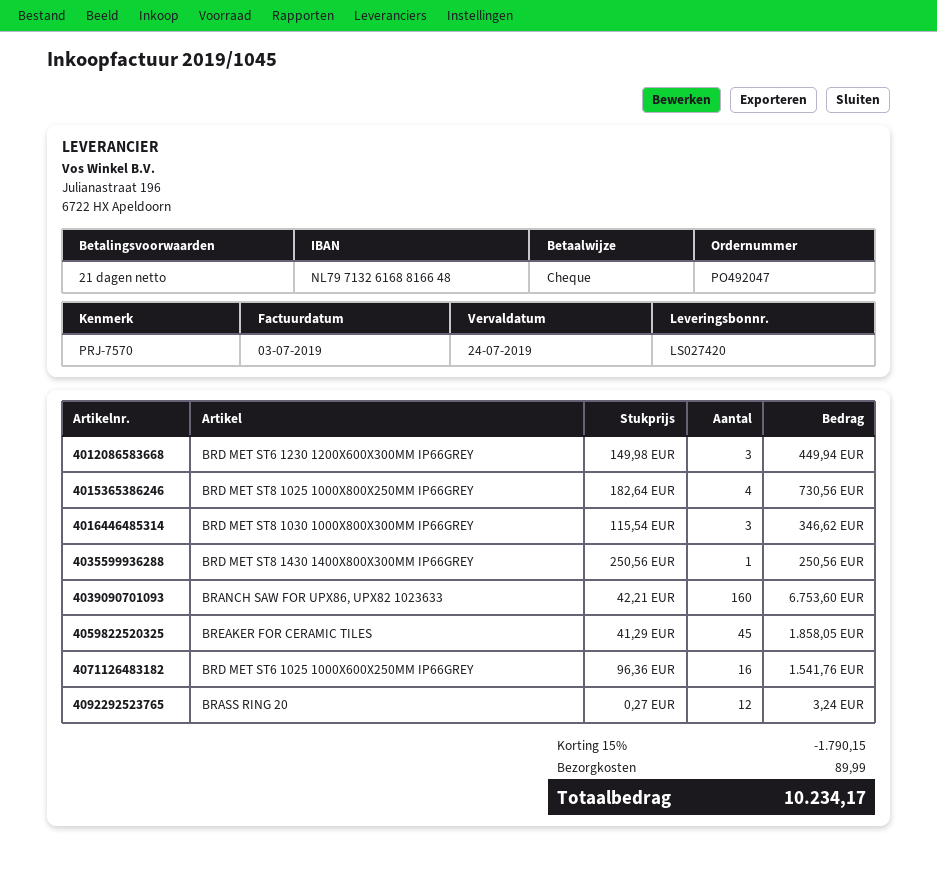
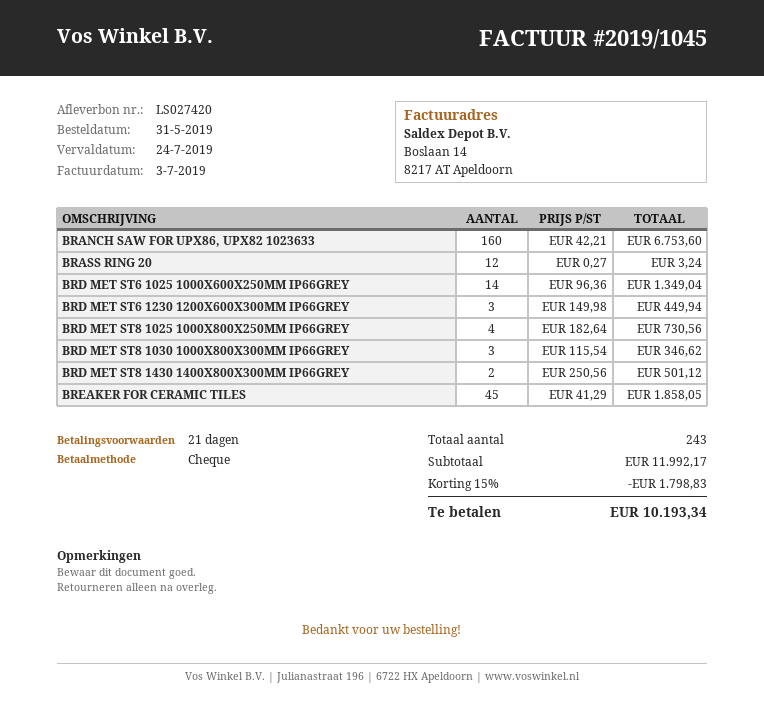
BRD MET ST8 1430 1400X800X300MM IP66GREY: 1 x 250.56 = 250.56 -> 2 x 250.56 = 501.12
BRD MET ST6 1025 1000X600X250MM IP66GREY: 16 x 96.36 = 1541.76 -> 14 x 96.36 = 1349.04
discount: 15% = 1790.15 -> 15% = 1798.83
shipping: 89.99 -> none
total: 10234.17 -> 10193.34

